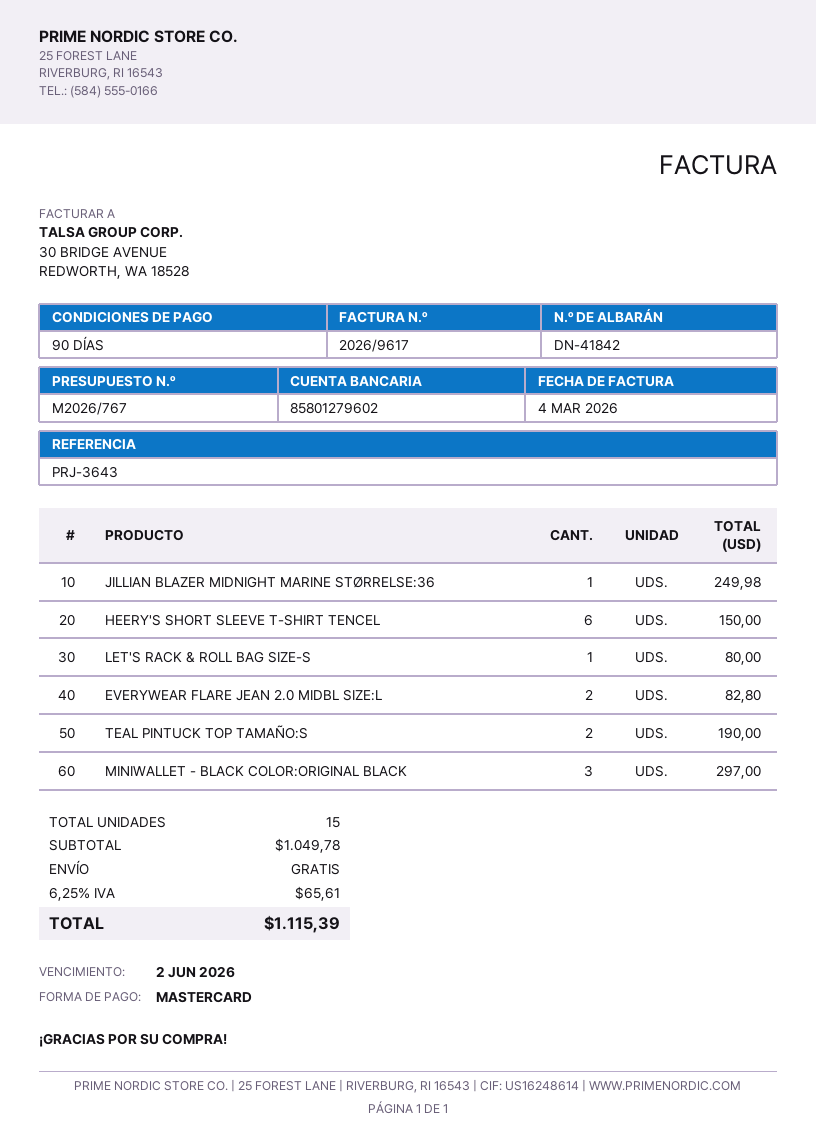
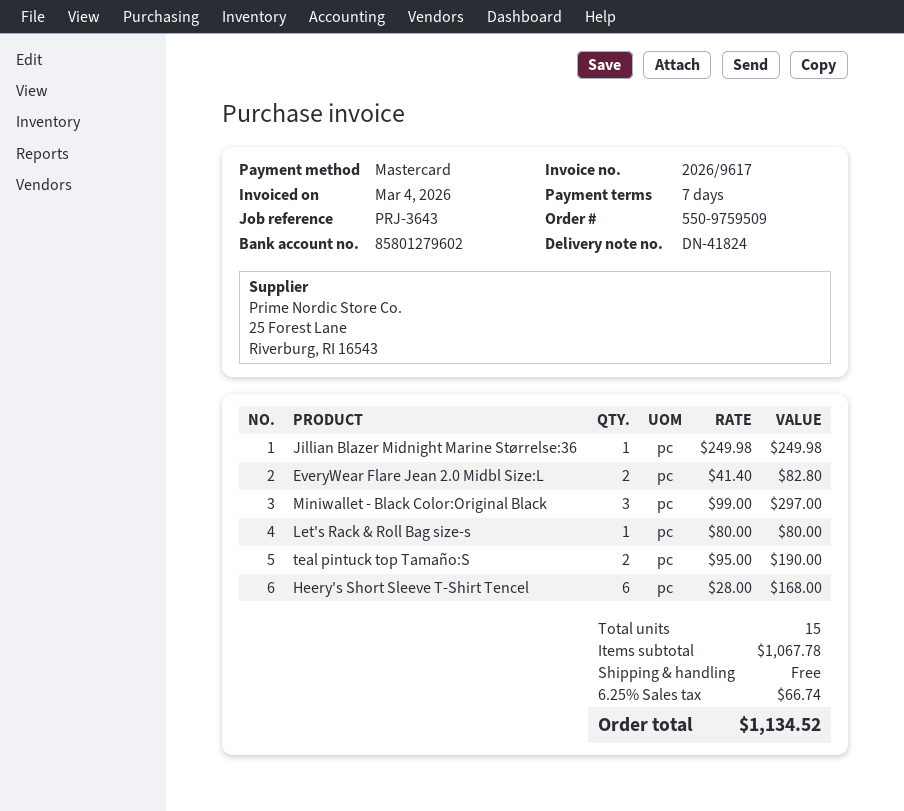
delivery note number: DN-41842 -> DN-41824
payment terms: 90 days -> 7 days
HEERY'S SHORT SLEEVE T-SHIRT TENCEL: 6 for 150.00 -> 6 for 168.00
subtotal: 1049.78 -> 1067.78
tax: 6.25% = 65.61 -> 6.25% = 66.74
total: 1115.39 -> 1134.52

